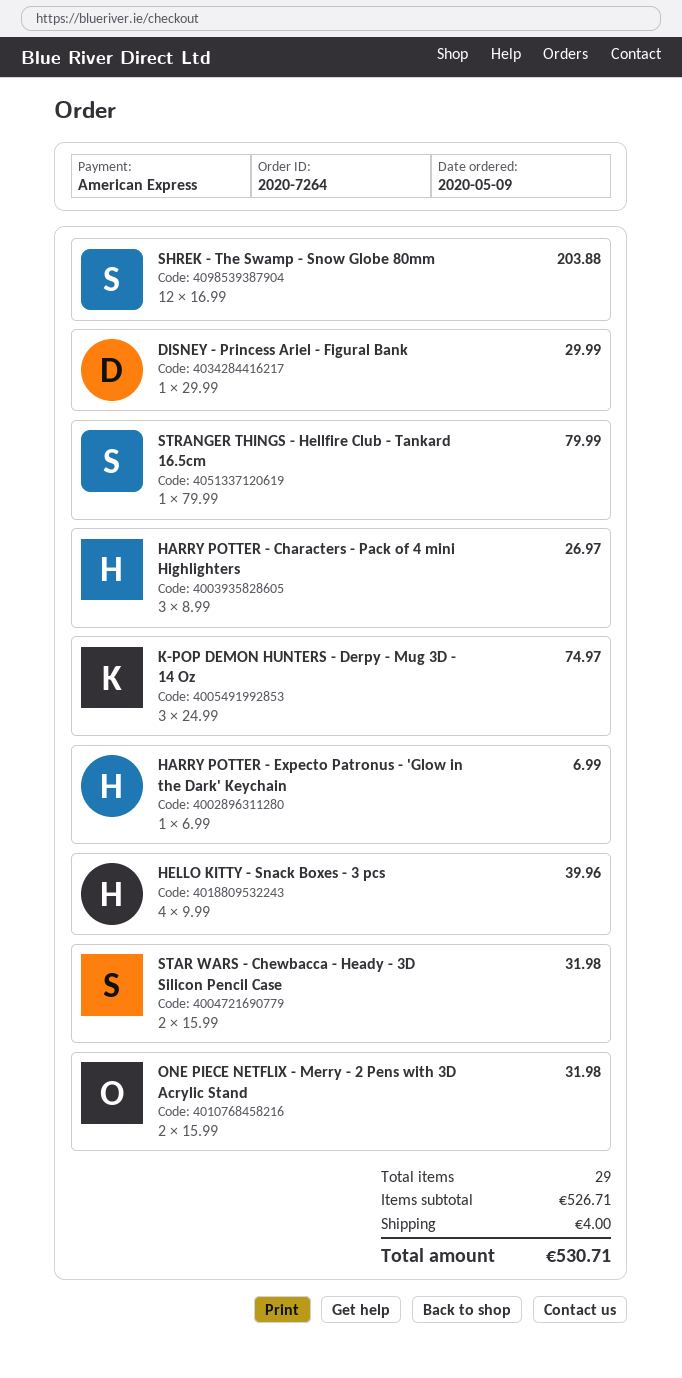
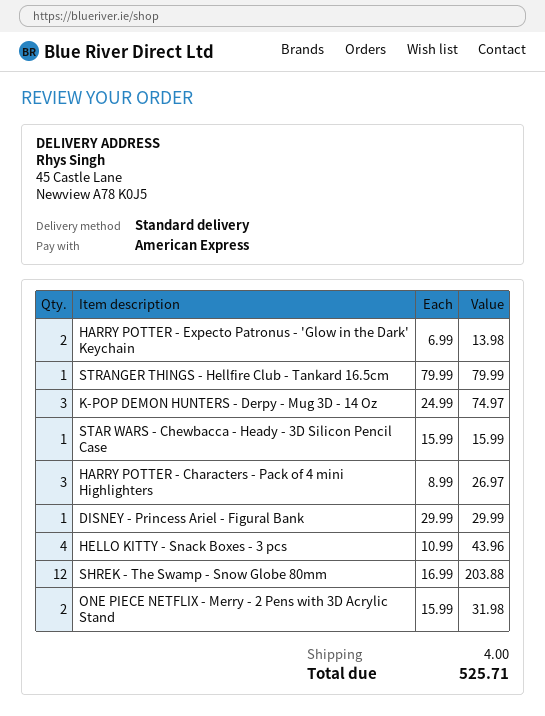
HARRY POTTER - Expecto Patronus - 'Glow in the Dark' Keychain: 1 x 6.99 = 6.99 -> 2 x 6.99 = 13.98
HELLO KITTY - Snack Boxes - 3 pcs: 4 x 9.99 = 39.96 -> 4 x 10.99 = 43.96
STAR WARS - Chewbacca - Heady - 3D Silicon Pencil Case: 2 x 15.99 = 31.98 -> 1 x 15.99 = 15.99
total: 530.71 -> 525.71

